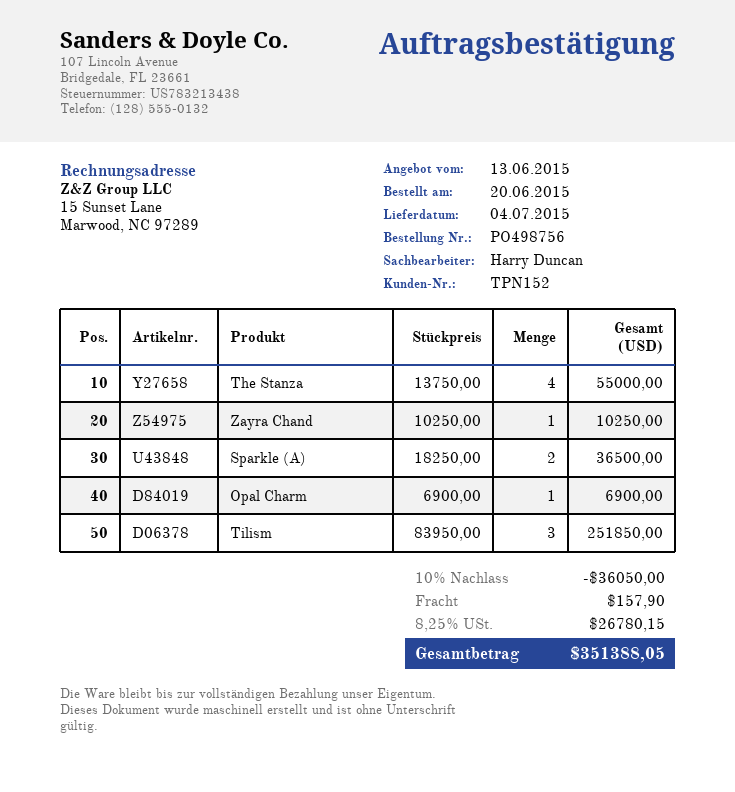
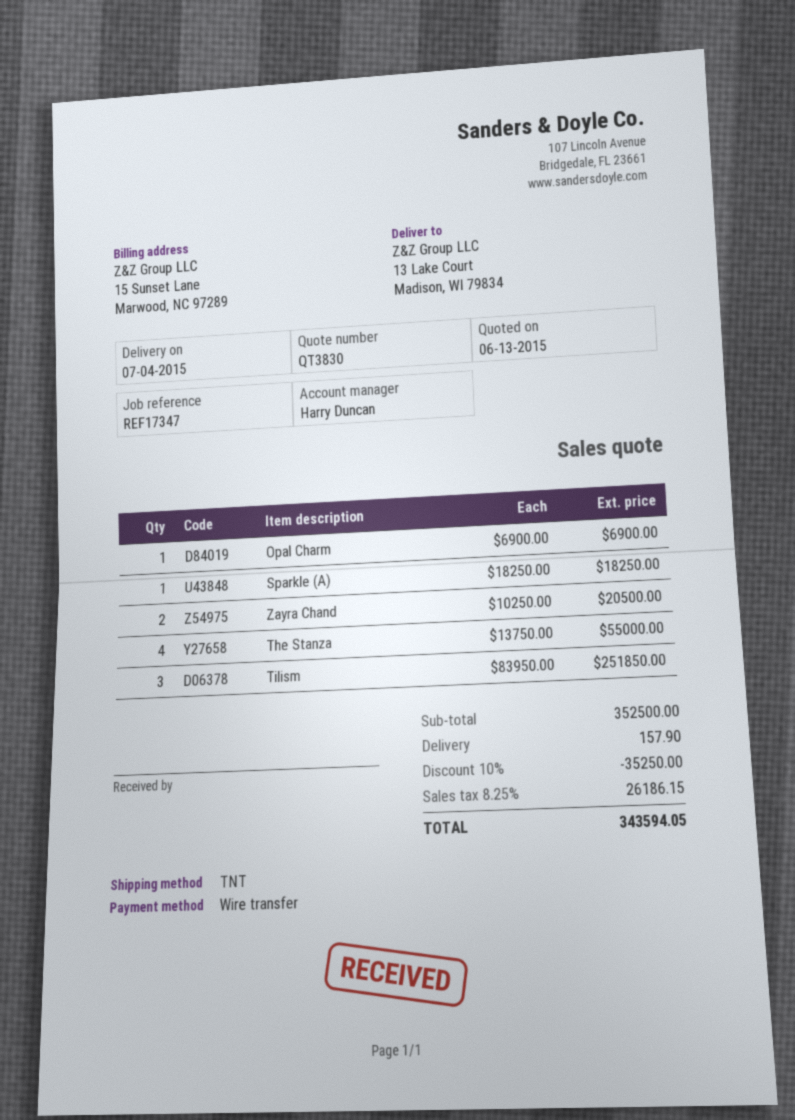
Zayra Chand: 1 x 10250.00 = 10250.00 -> 2 x 10250.00 = 20500.00
Sparkle (A): 2 x 18250.00 = 36500.00 -> 1 x 18250.00 = 18250.00
discount: 10% = 36050.00 -> 10% = 35250.00
tax: 8.25% = 26780.15 -> 8.25% = 26186.15
total: 351388.05 -> 343594.05

